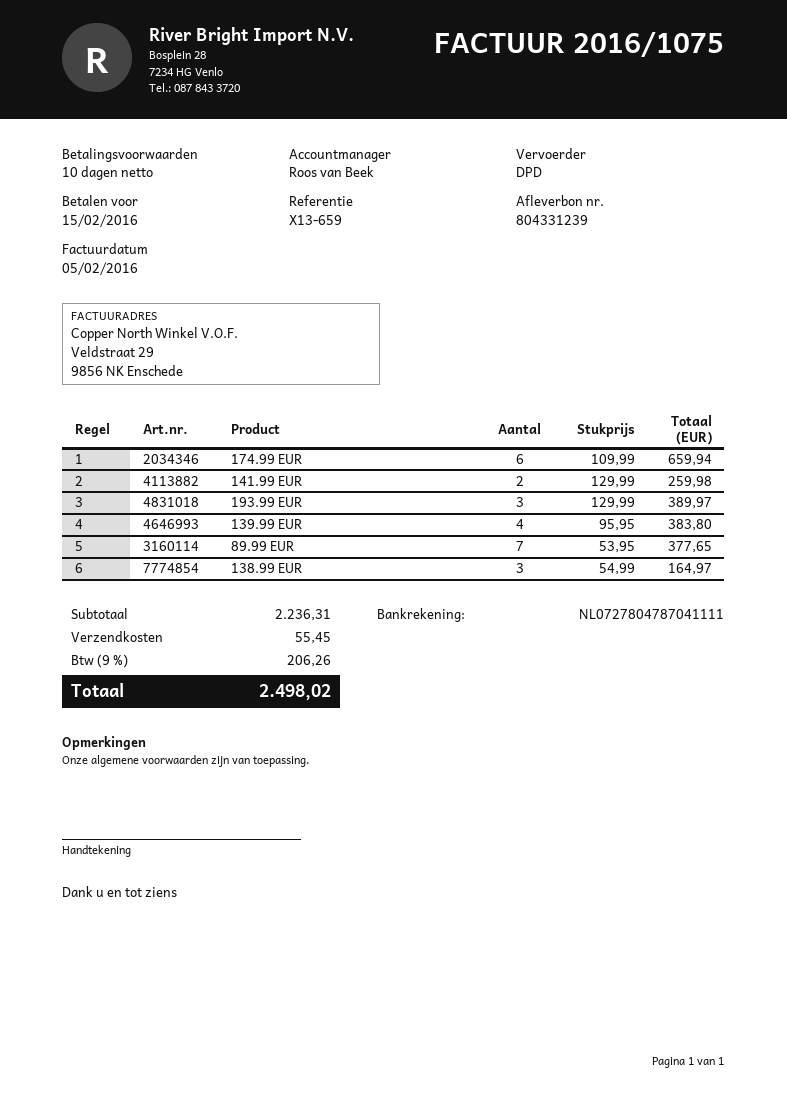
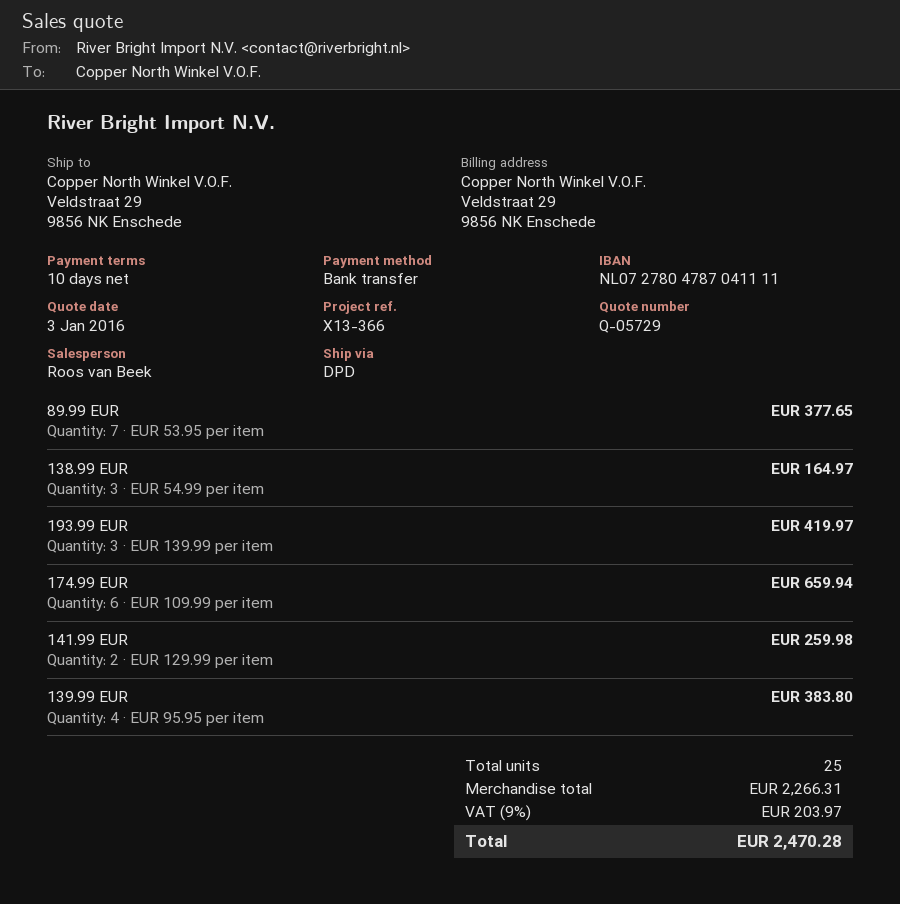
reference: X13-659 -> X13-366
193.99 EUR: 3 x 129.99 = 389.97 -> 3 x 139.99 = 419.97
subtotal: 2236.31 -> 2266.31
shipping: 55.45 -> none
tax: 9% = 206.26 -> 9% = 203.97
total: 2498.02 -> 2470.28

